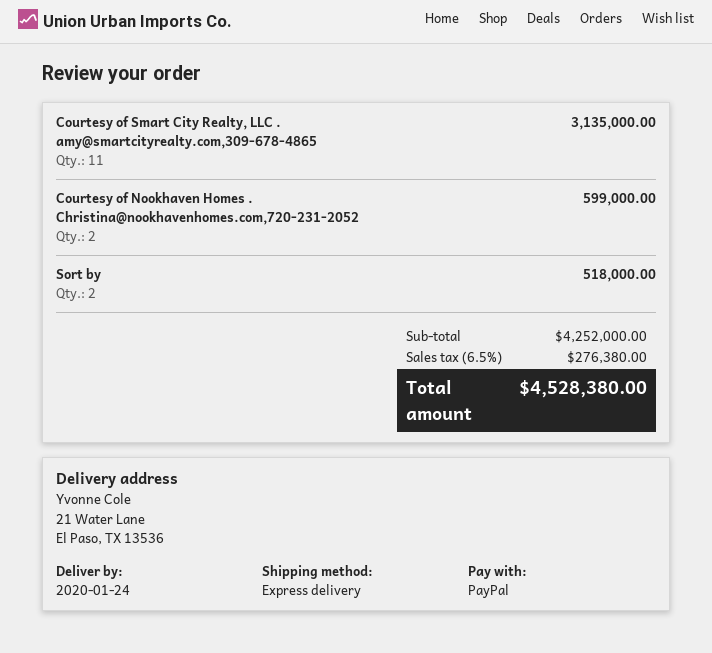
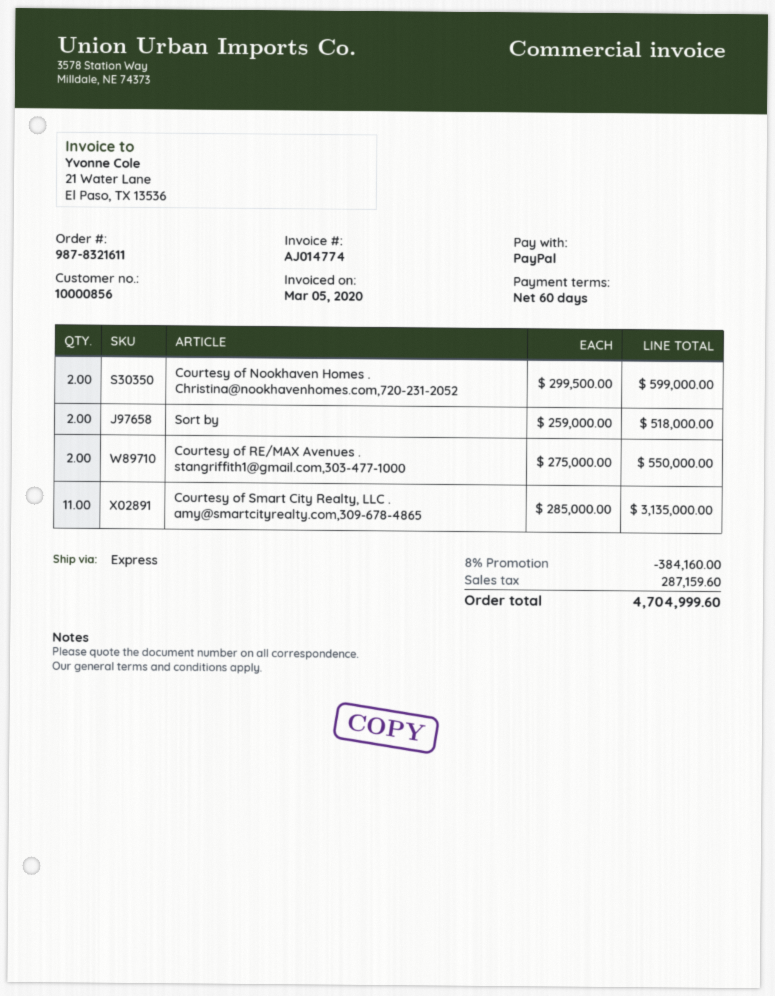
Courtesy of RE/MAX Avenues . stangriffith1@gmail.com,303-477-1000: none -> 2 for 550000.00
discount: none -> 8% = 384160.00
tax: 276380.00 -> 287159.60
total: 4528380.00 -> 4704999.60

